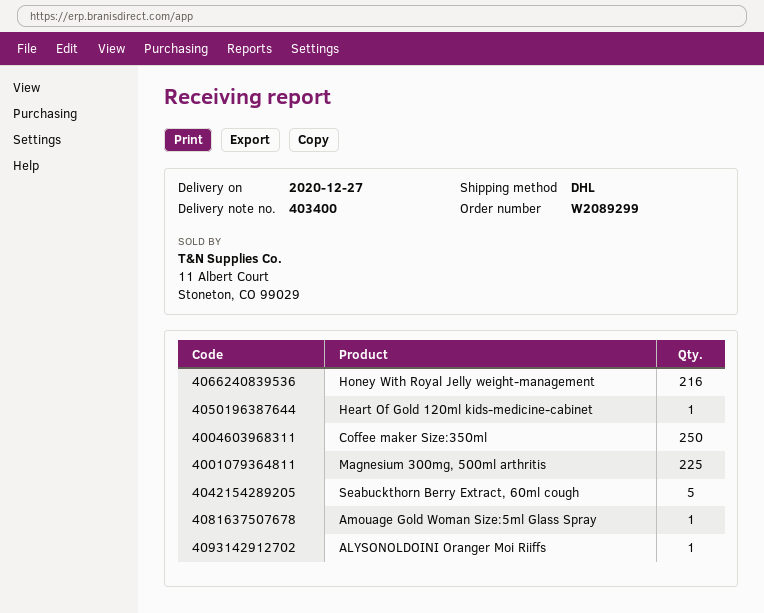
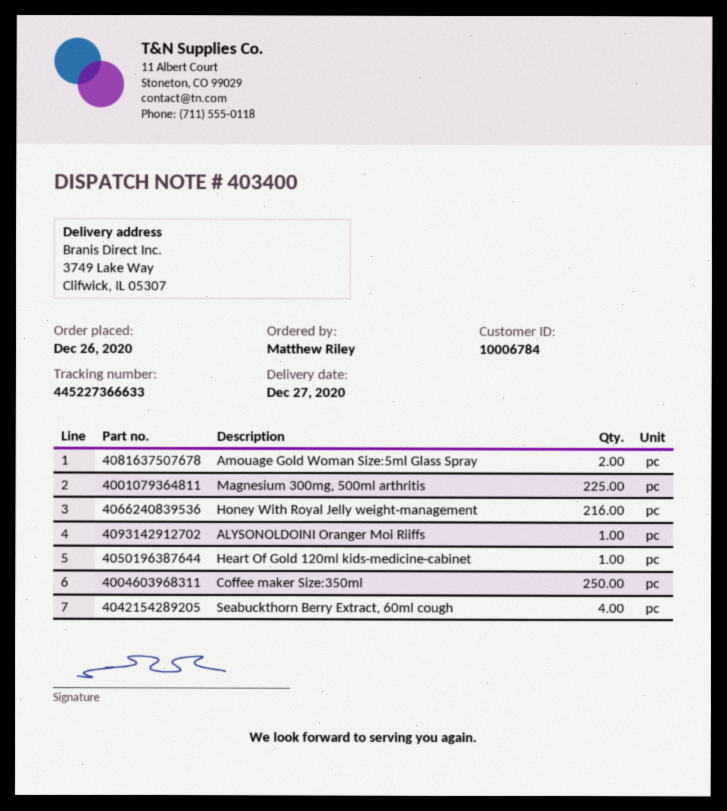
Seabuckthorn Berry Extract, 60ml cough: 5 -> 4
Amouage Gold Woman Size:5ml Glass Spray: 1 -> 2

